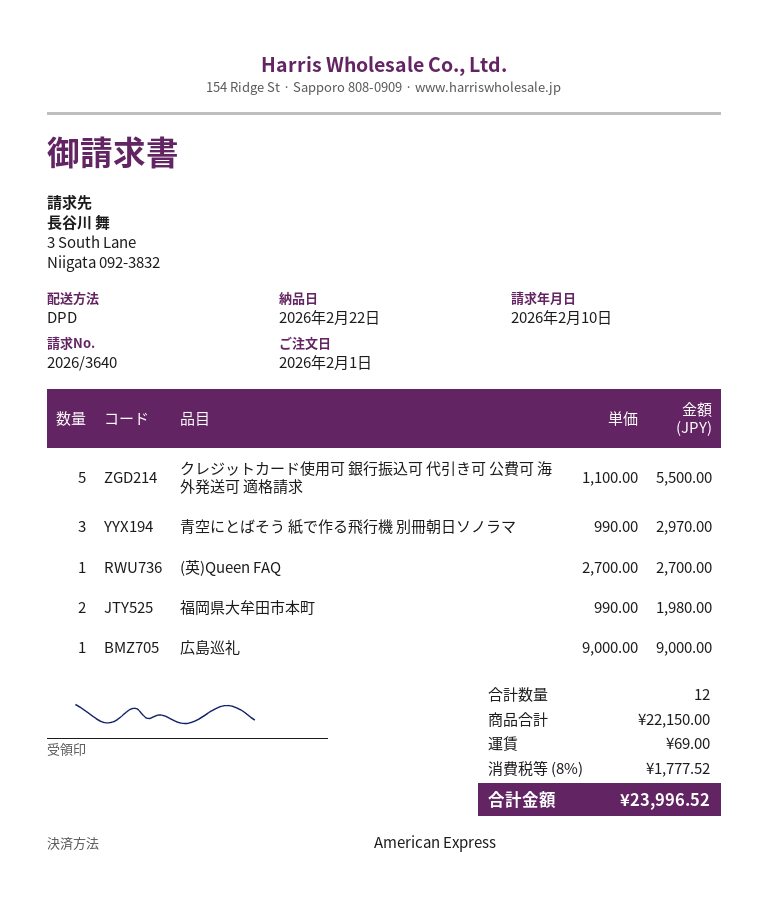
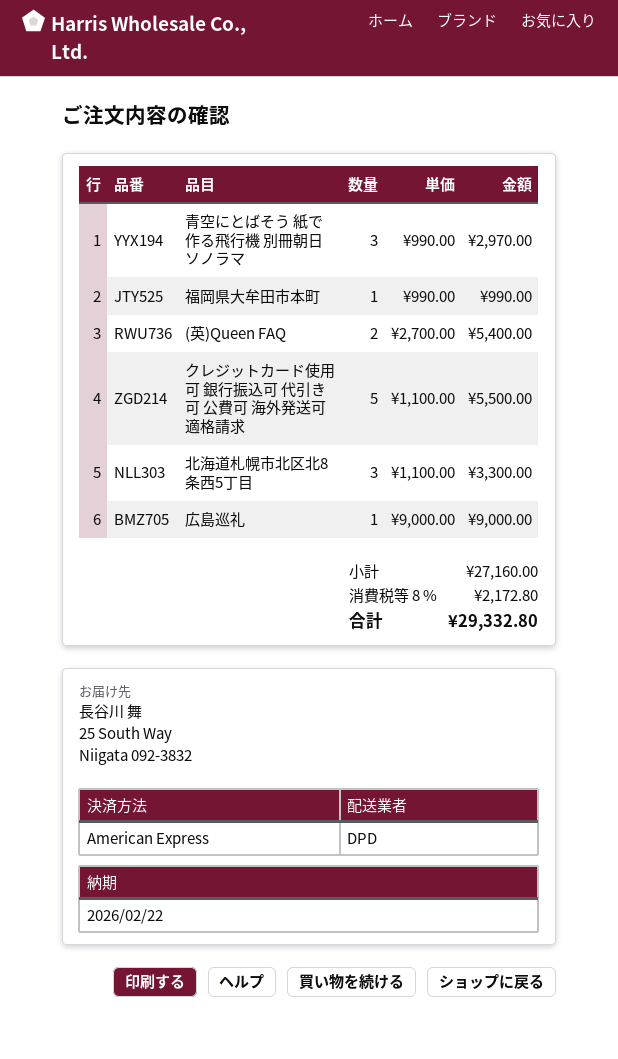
(英)Queen FAQ: 1 x 2700.00 = 2700.00 -> 2 x 2700.00 = 5400.00
福岡県大牟田市本町: 2 x 990.00 = 1980.00 -> 1 x 990.00 = 990.00
北海道札幌市北区北8条西5丁目: none -> 3 x 1100.00 = 3300.00
subtotal: 22150.00 -> 27160.00
shipping: 69.00 -> none
tax: 8% = 1777.52 -> 8% = 2172.80
total: 23996.52 -> 29332.80

